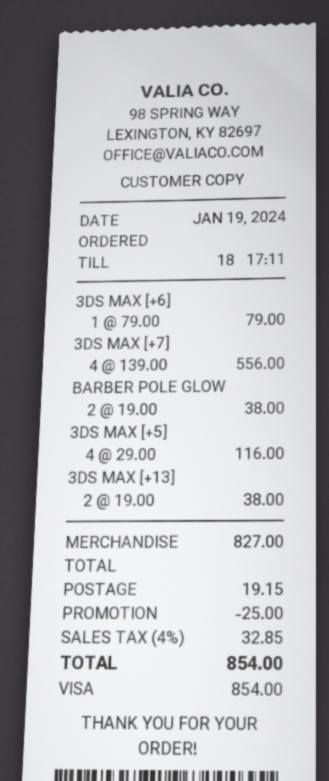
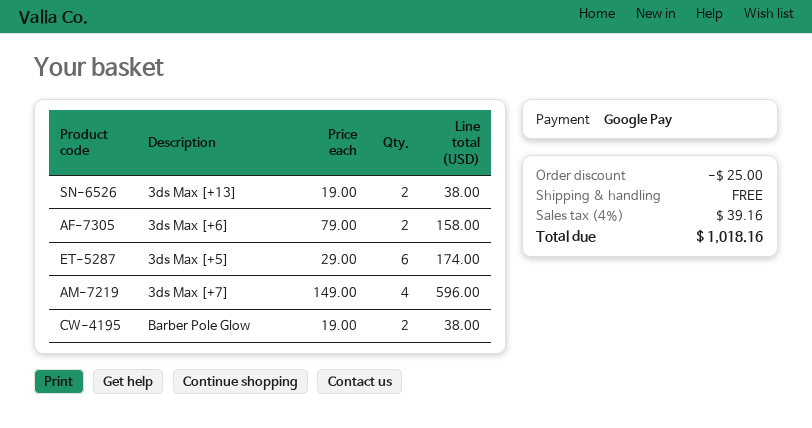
payment method: Visa -> Google Pay
3DS MAX [+6]: 1 x 79.00 = 79.00 -> 2 x 79.00 = 158.00
3DS MAX [+7]: 4 x 139.00 = 556.00 -> 4 x 149.00 = 596.00
3DS MAX [+5]: 4 x 29.00 = 116.00 -> 6 x 29.00 = 174.00
shipping: 19.15 -> 0.00
tax: 4% = 32.85 -> 4% = 39.16
total: 854.00 -> 1018.16

